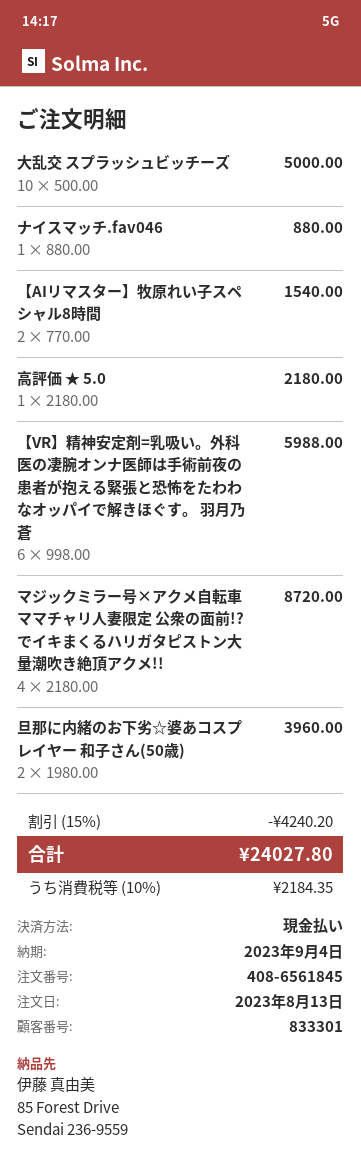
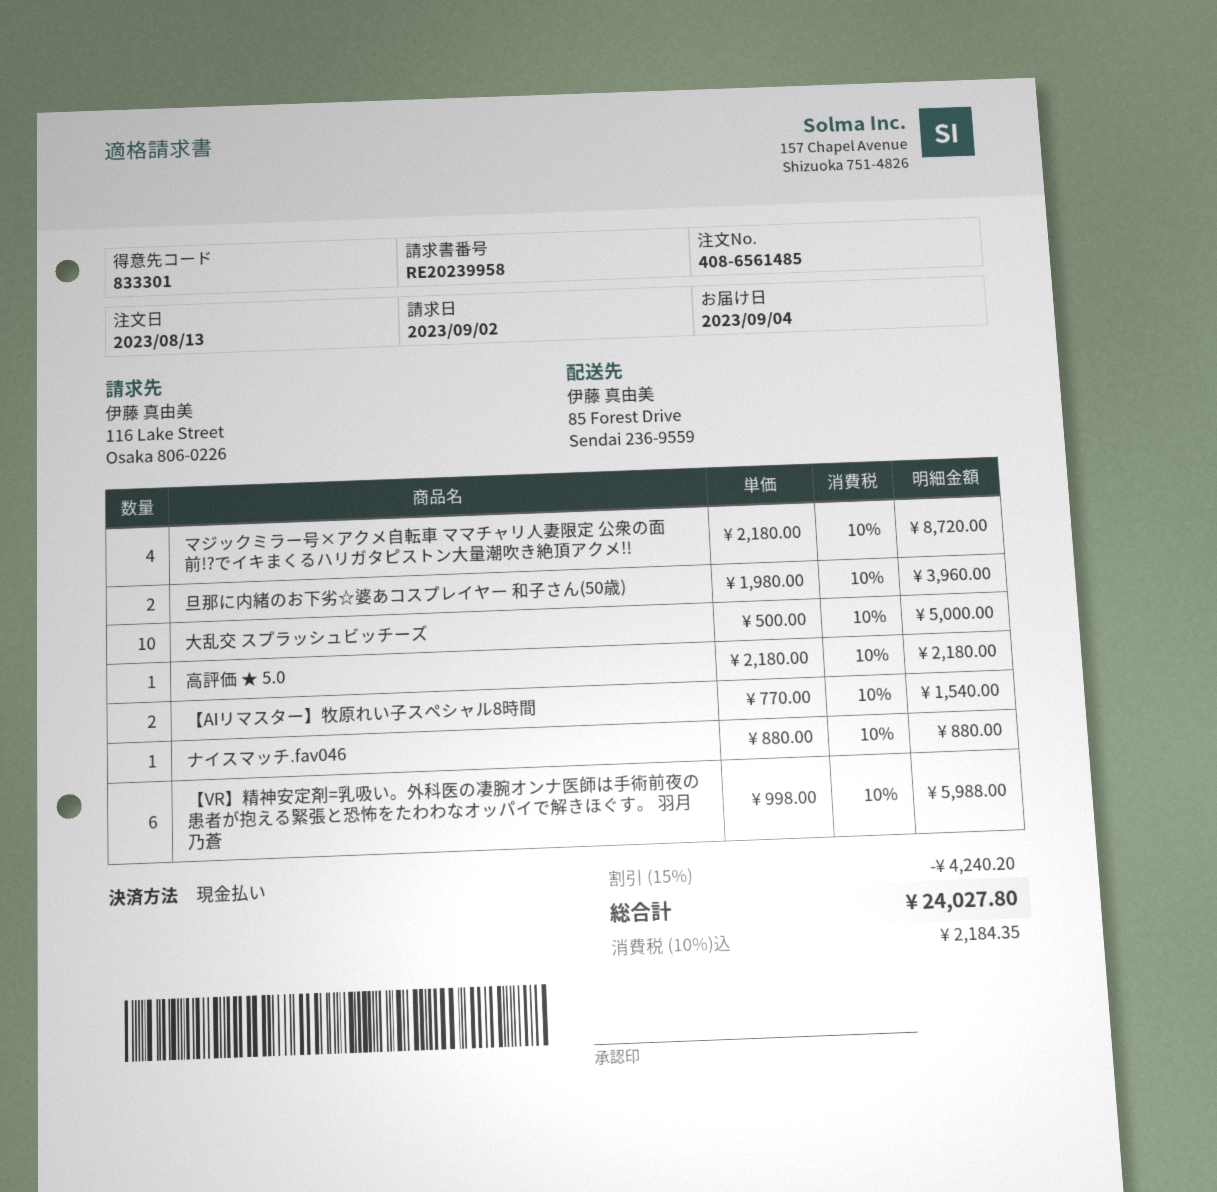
order number: 408-6561845 -> 408-6561485

